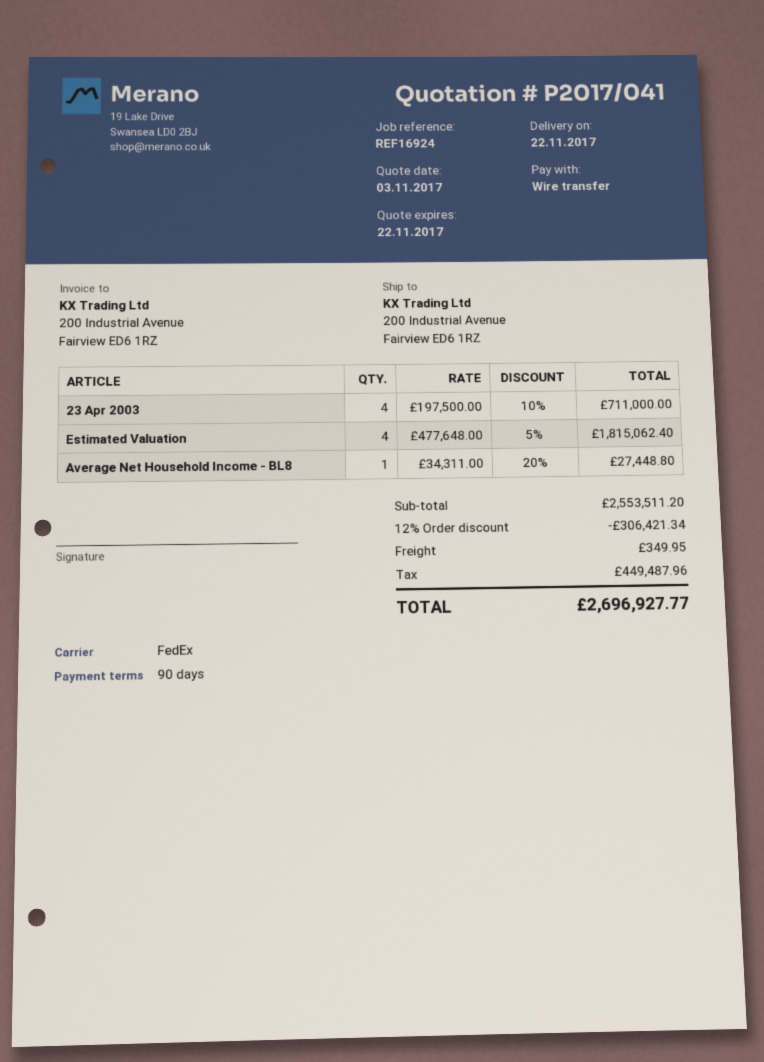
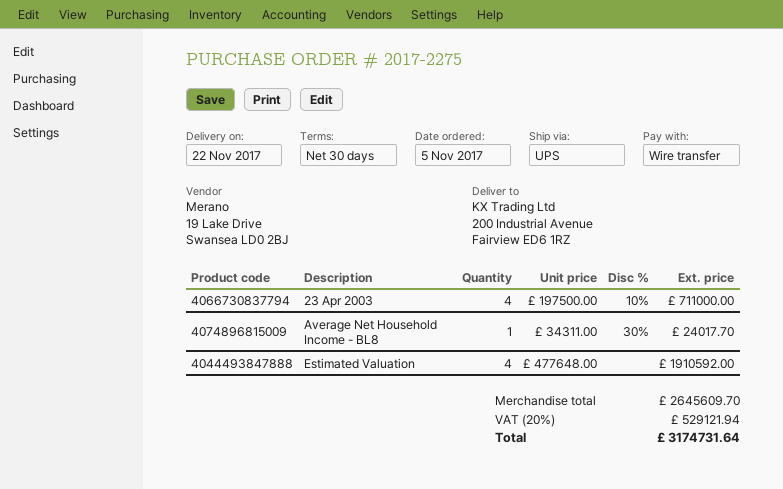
payment terms: 90 days -> 30 days
shipping method: FedEx -> UPS
Estimated Valuation: 4 x 477648.00 - 5% = 1815062.40 -> 4 x 477648.00 = 1910592.00
Average Net Household Income - BL8: 1 x 34311.00 - 20% = 27448.80 -> 1 x 34311.00 - 30% = 24017.70
subtotal: 2553511.20 -> 2645609.70
discount: 12% = 306421.34 -> none
shipping: 349.95 -> none
tax: 449487.96 -> 529121.94
total: 2696927.77 -> 3174731.64

